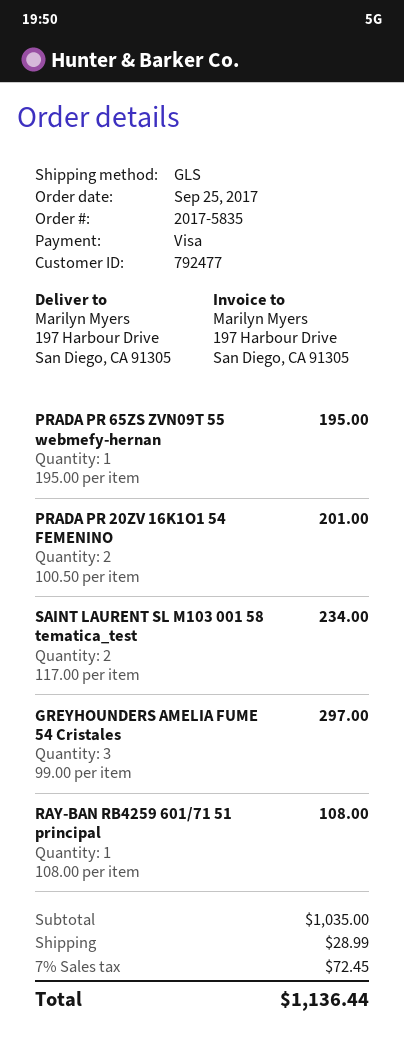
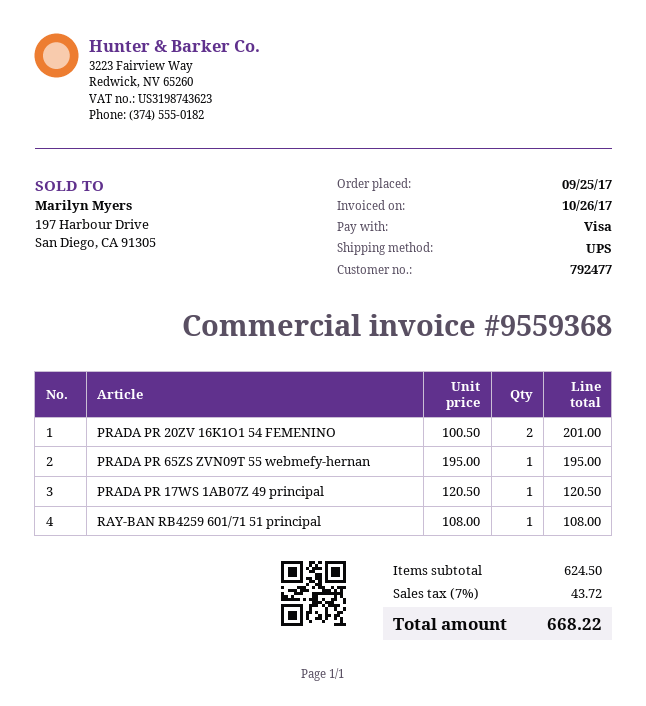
shipping method: GLS -> UPS
SAINT LAURENT SL M103 001 58 tematica_test: 2 x 117.00 = 234.00 -> none
GREYHOUNDERS AMELIA FUME 54 Cristales: 3 x 99.00 = 297.00 -> none
PRADA PR 17WS 1AB07Z 49 principal: none -> 1 x 120.50 = 120.50
subtotal: 1035.00 -> 624.50
shipping: 28.99 -> none
tax: 7% = 72.45 -> 7% = 43.72
total: 1136.44 -> 668.22

